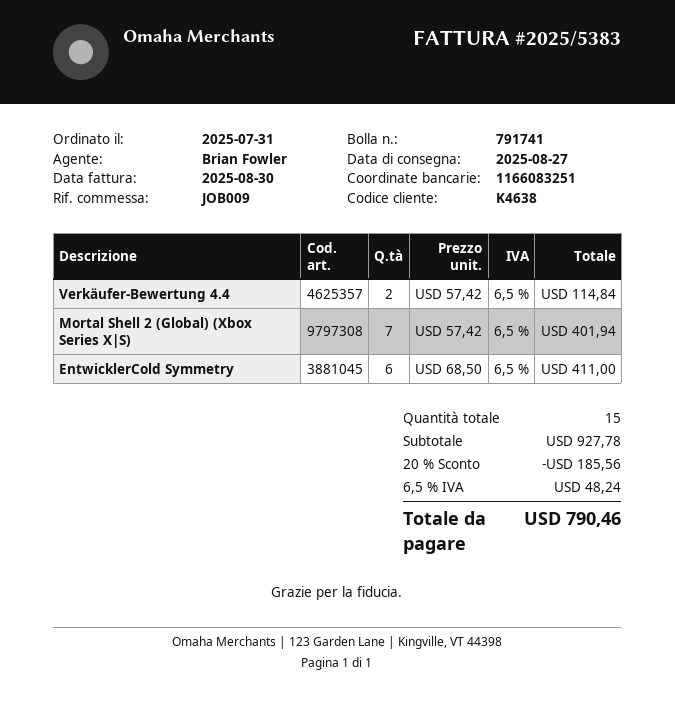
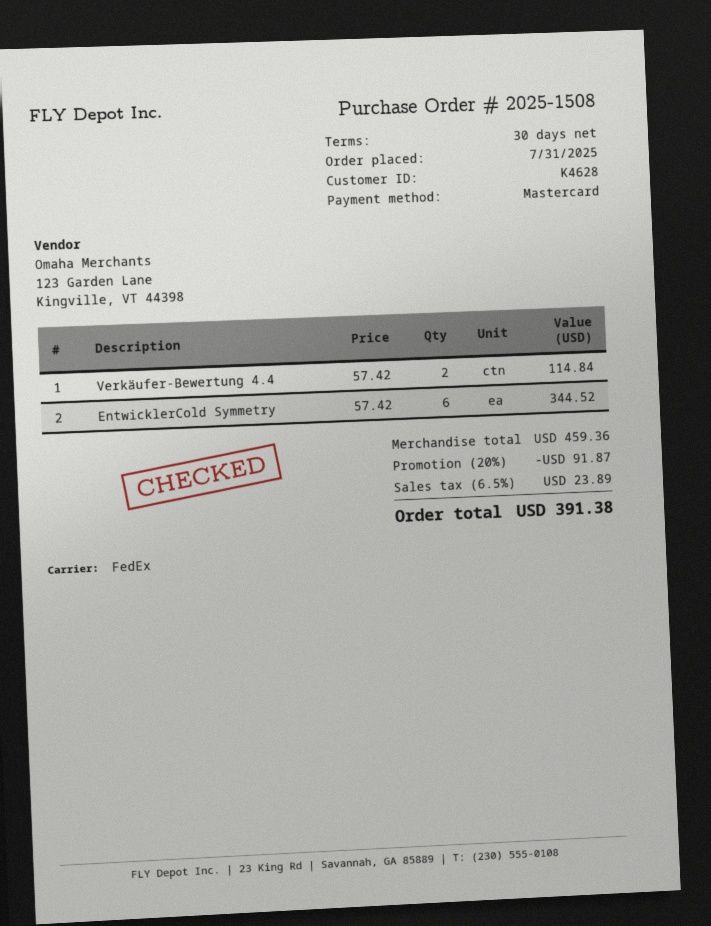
customer number: K4638 -> K4628
Mortal Shell 2 (Global) (Xbox Series X|S): 7 x 57.42 = 401.94 -> none
EntwicklerCold Symmetry: 6 x 68.50 = 411.00 -> 6 x 57.42 = 344.52
subtotal: 927.78 -> 459.36
discount: 20% = 185.56 -> 20% = 91.87
tax: 6.5% = 48.24 -> 6.5% = 23.89
total: 790.46 -> 391.38

